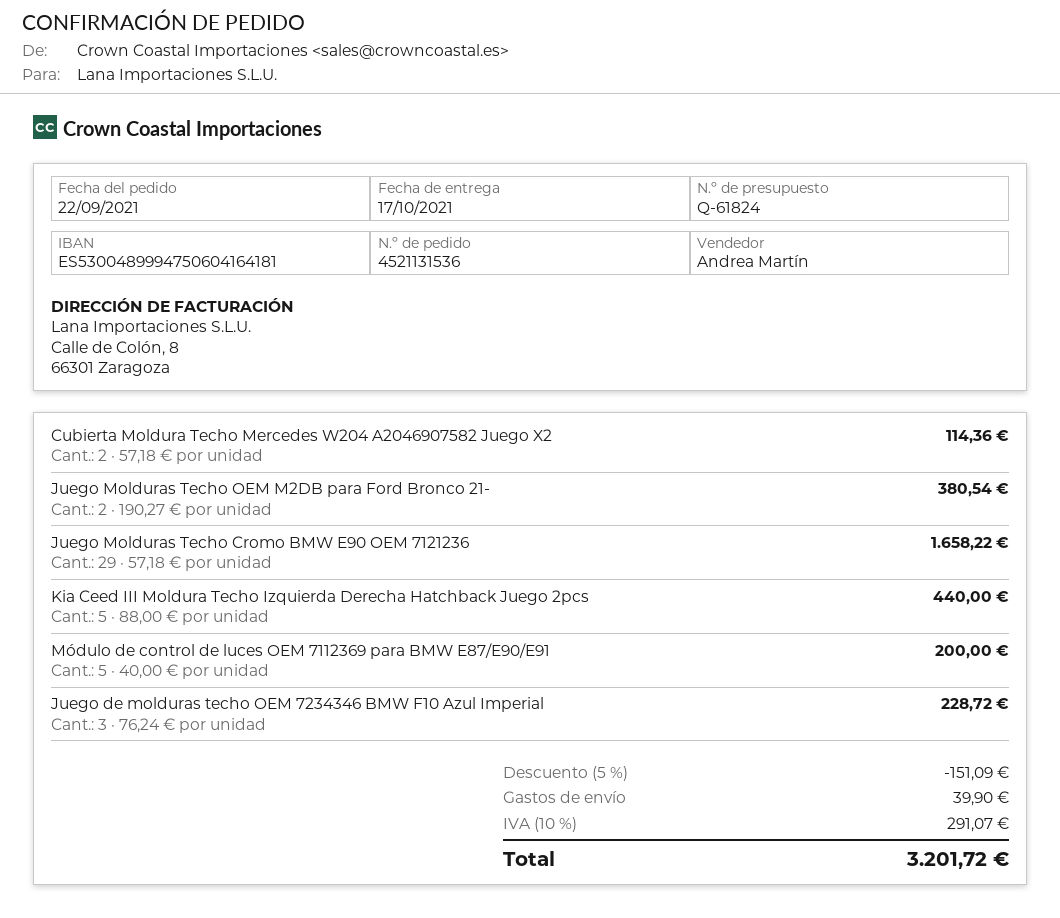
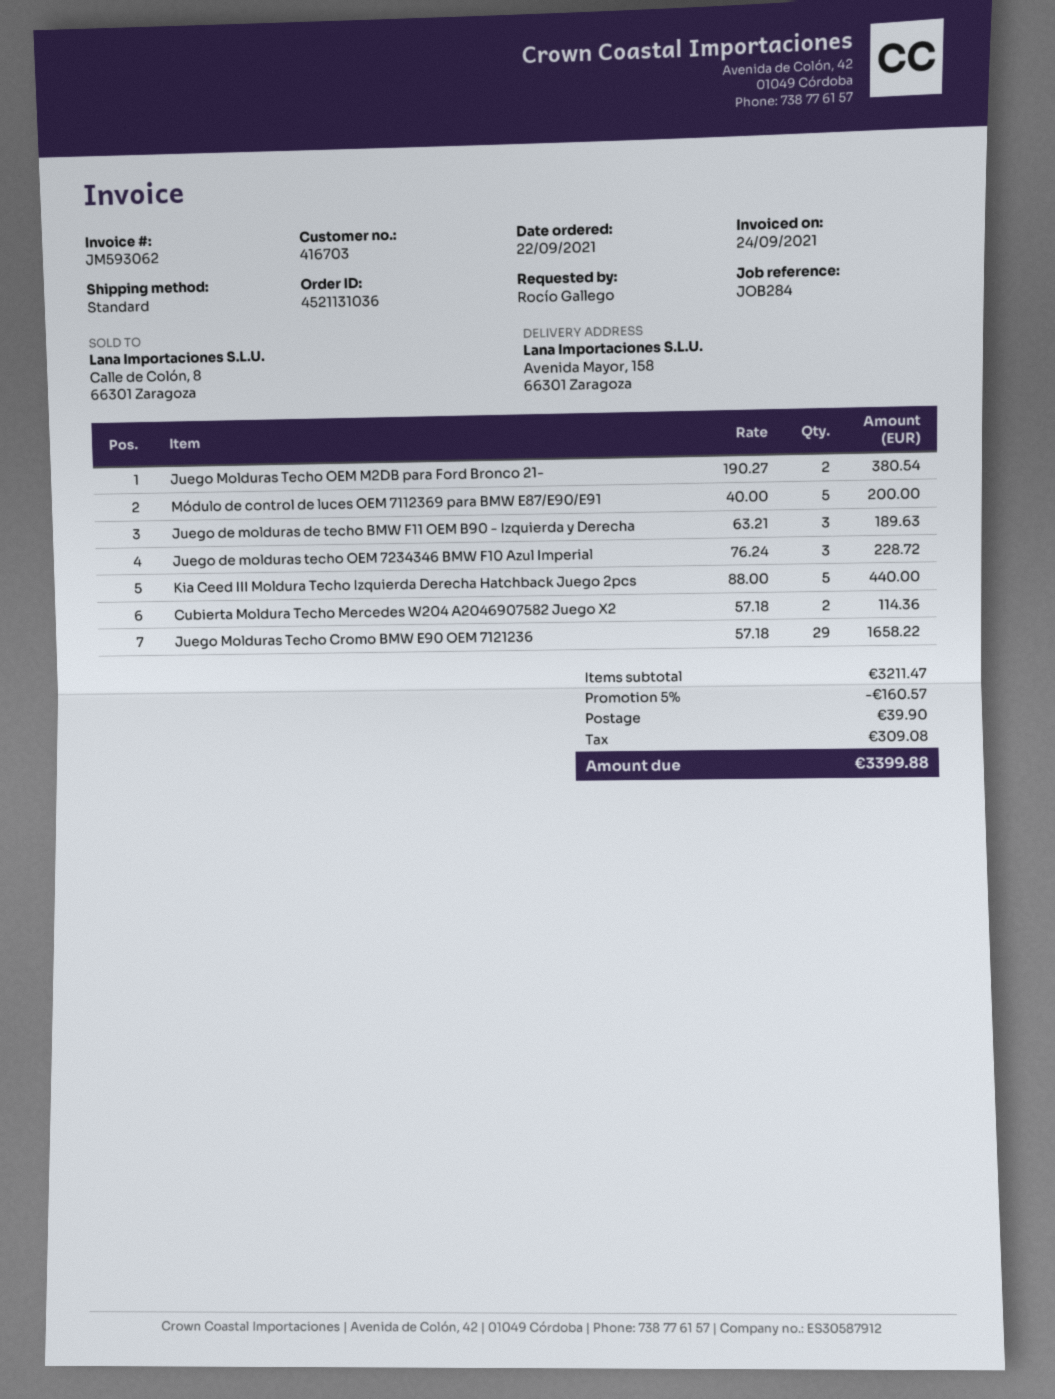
order number: 4521131536 -> 4521131036
Juego de molduras de techo BMW F11 OEM B90 - Izquierda y Derecha: none -> 3 x 63.21 = 189.63
discount: 5% = 151.09 -> 5% = 160.57
tax: 291.07 -> 309.08
total: 3201.72 -> 3399.88

